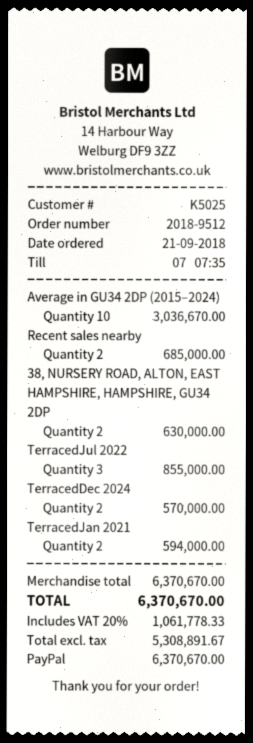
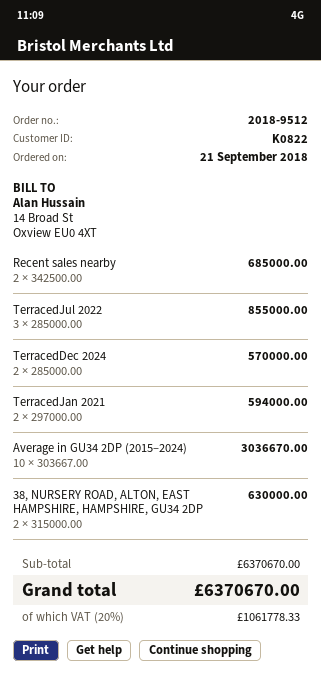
customer number: K5025 -> K0822

